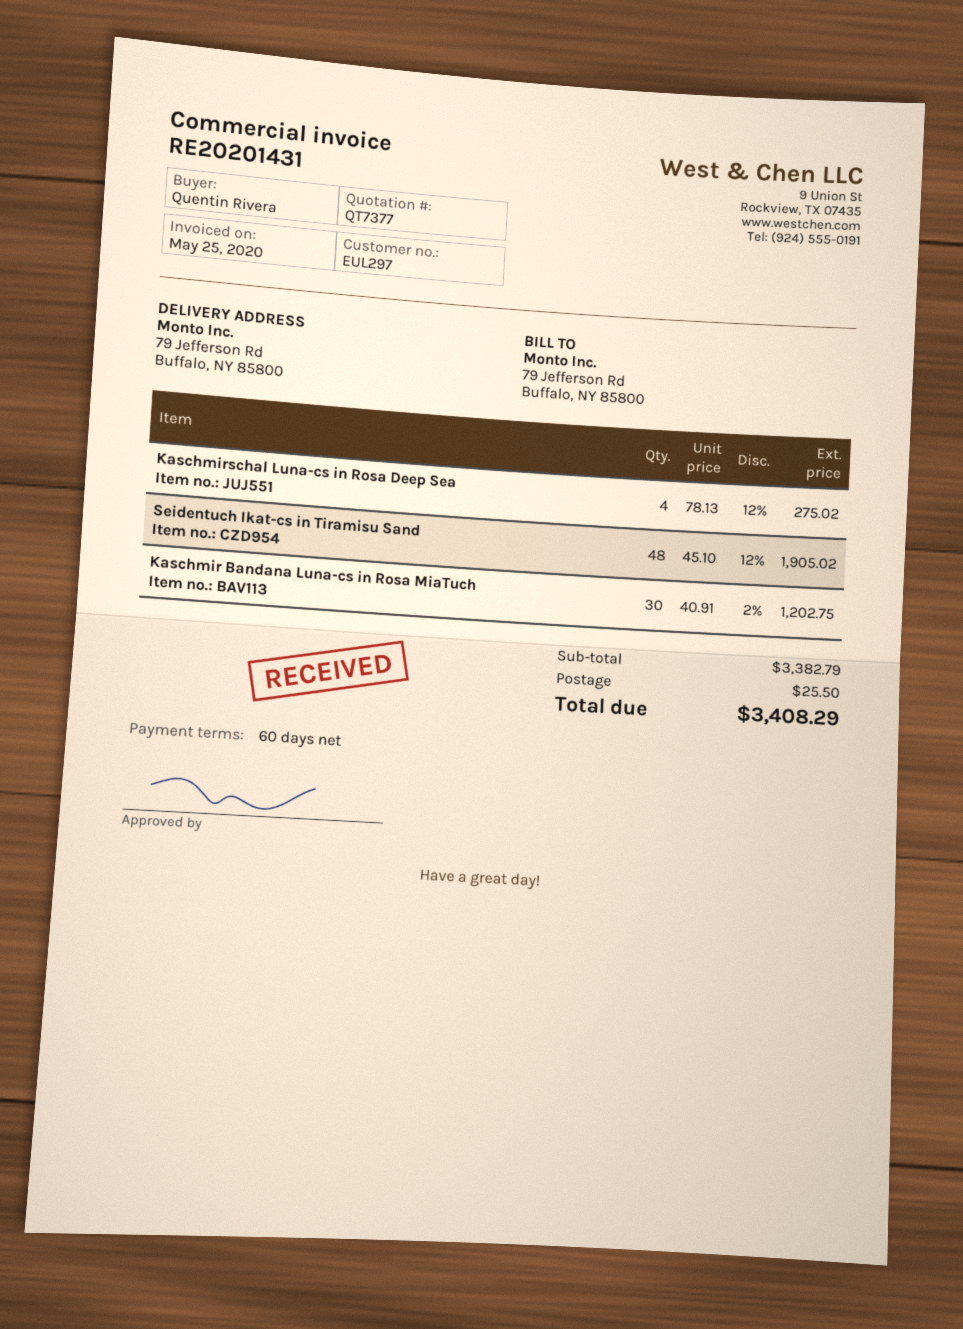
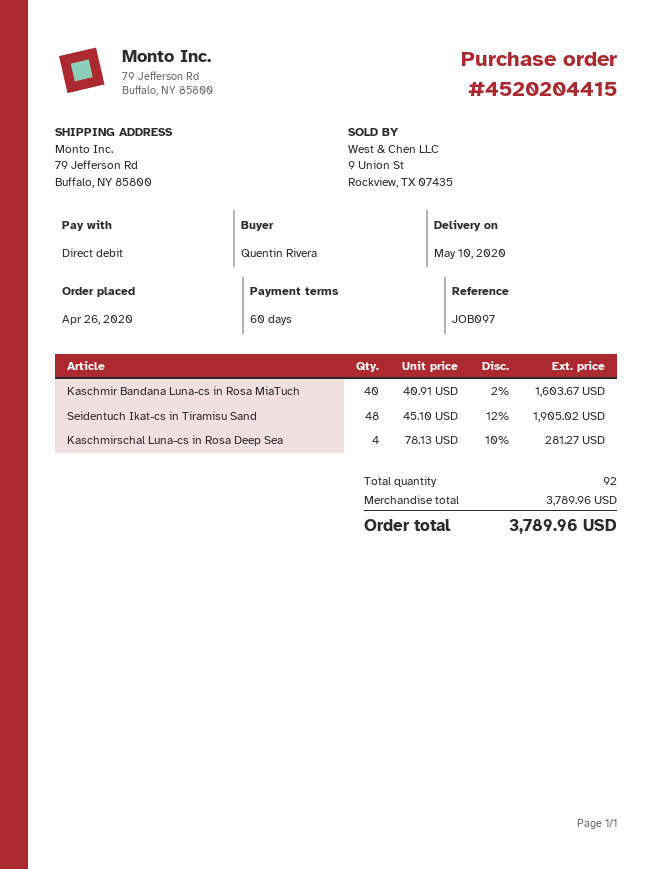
Kaschmirschal Luna-cs in Rosa Deep Sea: 4 x 78.13 - 12% = 275.02 -> 4 x 78.13 - 10% = 281.27
Kaschmir Bandana Luna-cs in Rosa MiaTuch: 30 x 40.91 - 2% = 1202.75 -> 40 x 40.91 - 2% = 1603.67
subtotal: 3382.79 -> 3789.96
shipping: 25.50 -> none
total: 3408.29 -> 3789.96

